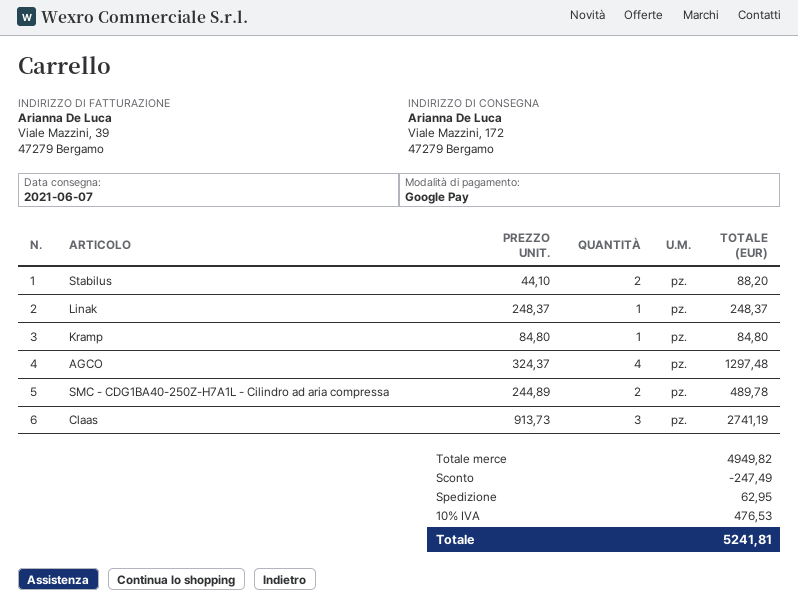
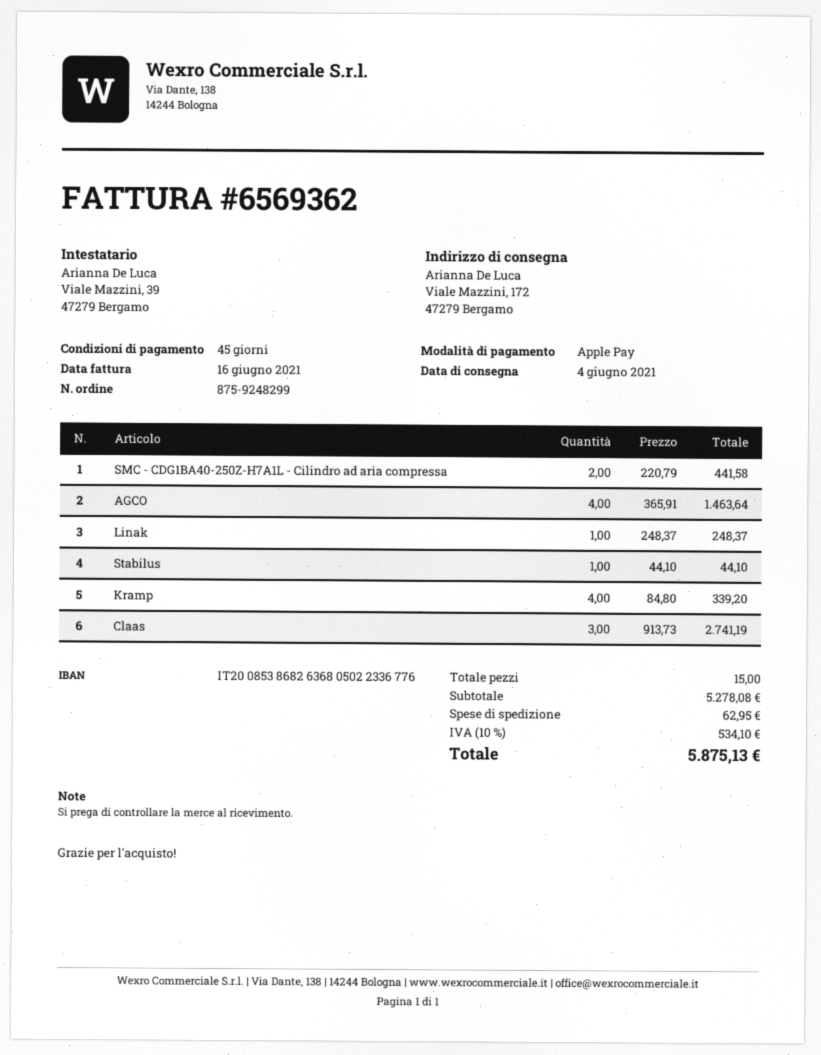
delivery date: 2021-06-07 -> 2021-06-04
payment method: Google Pay -> Apple Pay
Stabilus: 2 x 44.10 = 88.20 -> 1 x 44.10 = 44.10
Kramp: 1 x 84.80 = 84.80 -> 4 x 84.80 = 339.20
AGCO: 4 x 324.37 = 1297.48 -> 4 x 365.91 = 1463.64
SMC - CDG1BA40-250Z-H7A1L - Cilindro ad aria compressa: 2 x 244.89 = 489.78 -> 2 x 220.79 = 441.58
subtotal: 4949.82 -> 5278.08
discount: 247.49 -> none
tax: 10% = 476.53 -> 10% = 534.10
total: 5241.81 -> 5875.13

